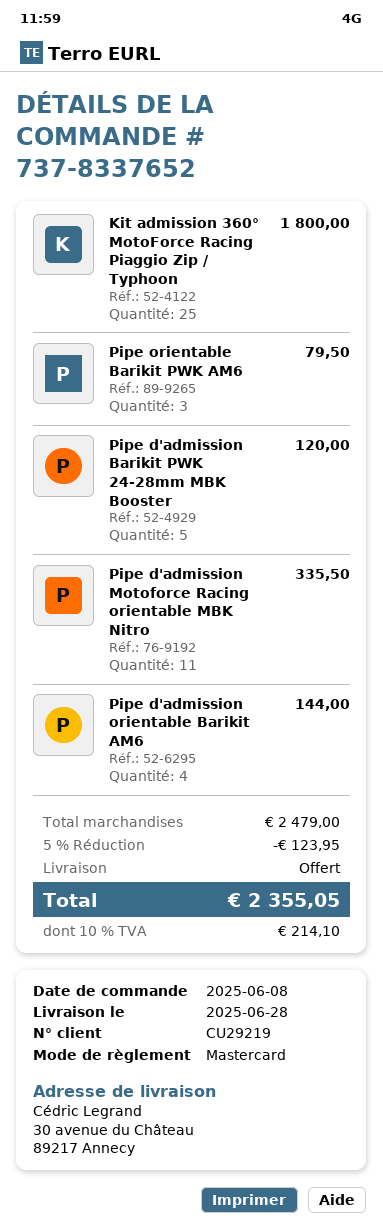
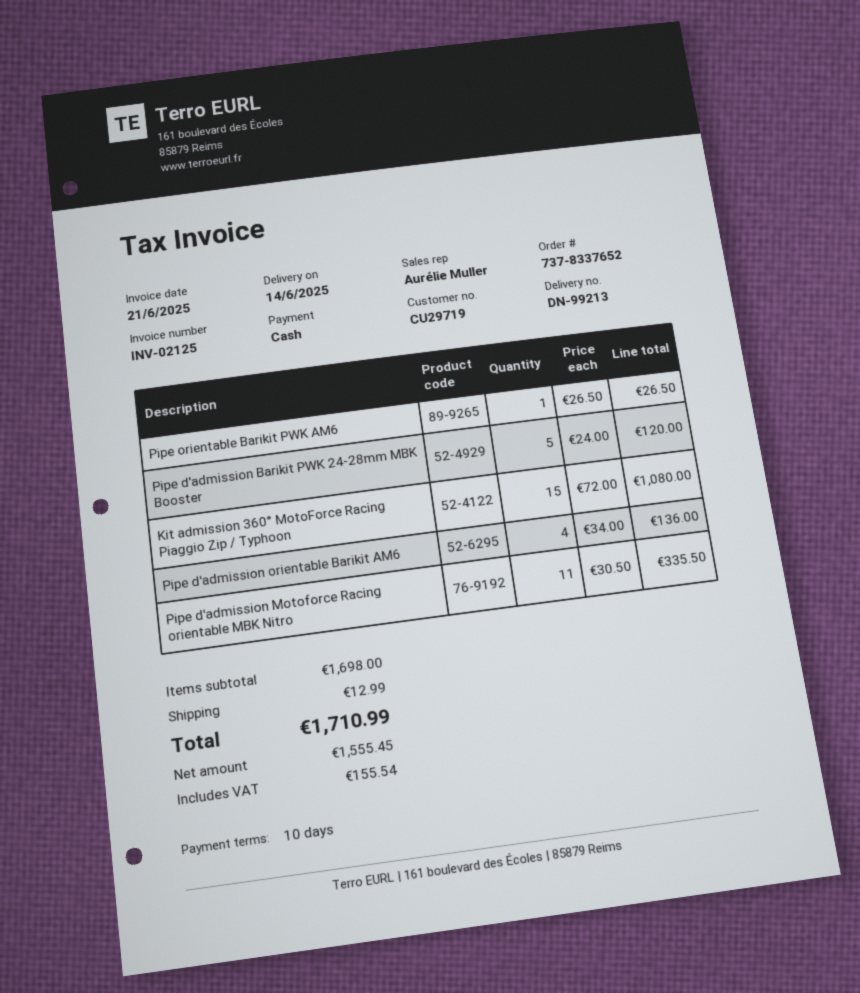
delivery date: 2025-06-28 -> 2025-06-14
customer number: CU29219 -> CU29719
payment method: Mastercard -> cash
Kit admission 360° MotoForce Racing Piaggio Zip / Typhoon: 25 for 1800.00 -> 15 for 1080.00
Pipe orientable Barikit PWK AM6: 3 for 79.50 -> 1 for 26.50
Pipe d'admission orientable Barikit AM6: 4 for 144.00 -> 4 for 136.00
subtotal: 2479.00 -> 1698.00
discount: 5% = 123.95 -> none
shipping: 0.00 -> 12.99
tax: 214.10 -> 155.54
total: 2355.05 -> 1710.99

